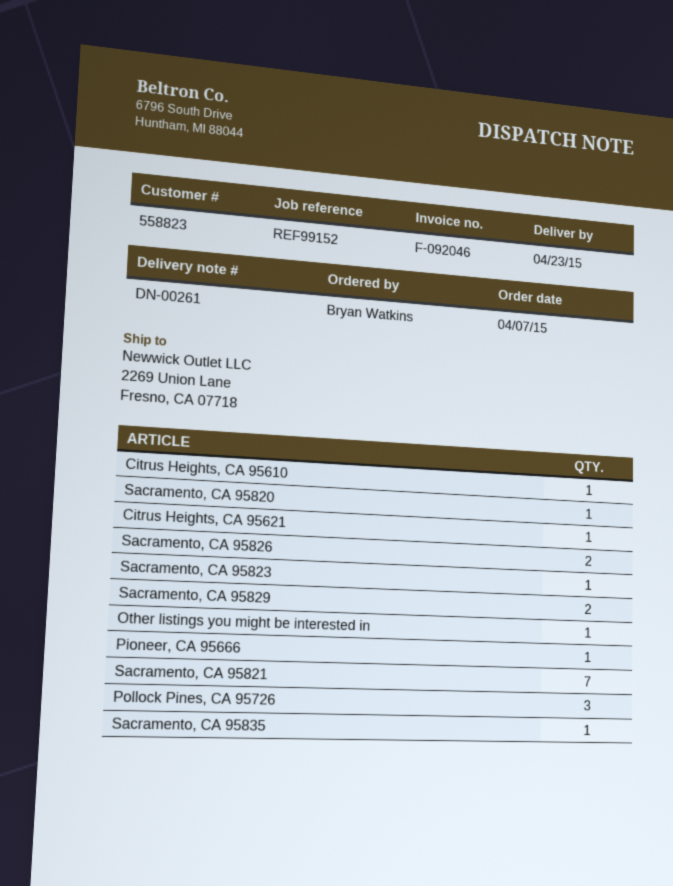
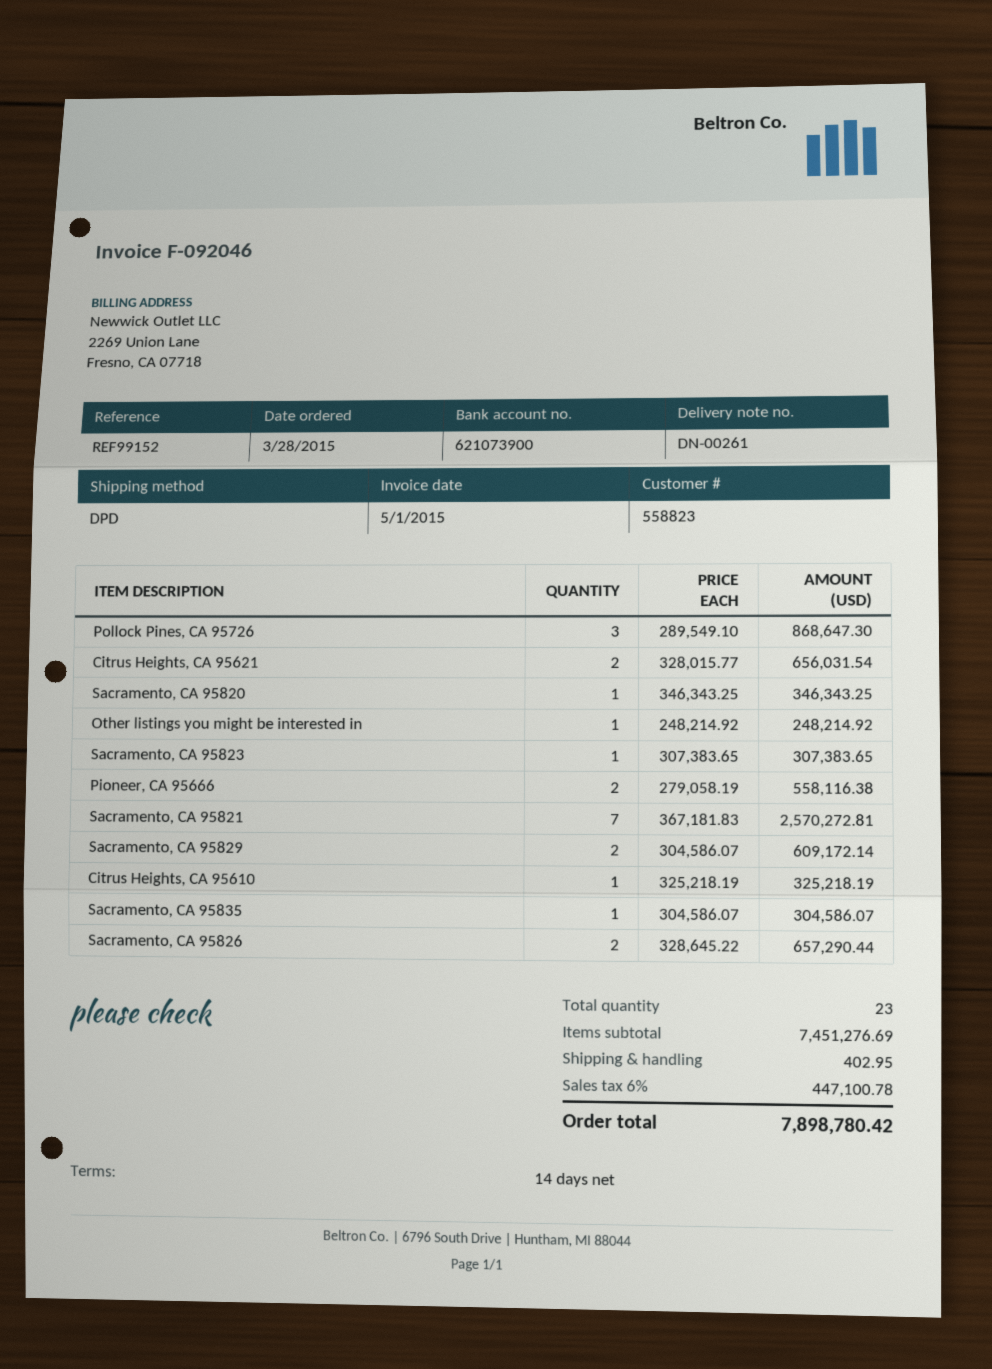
order date: 2015-04-07 -> 2015-03-28
Citrus Heights, CA 95621: 1 -> 2
Pioneer, CA 95666: 1 -> 2

